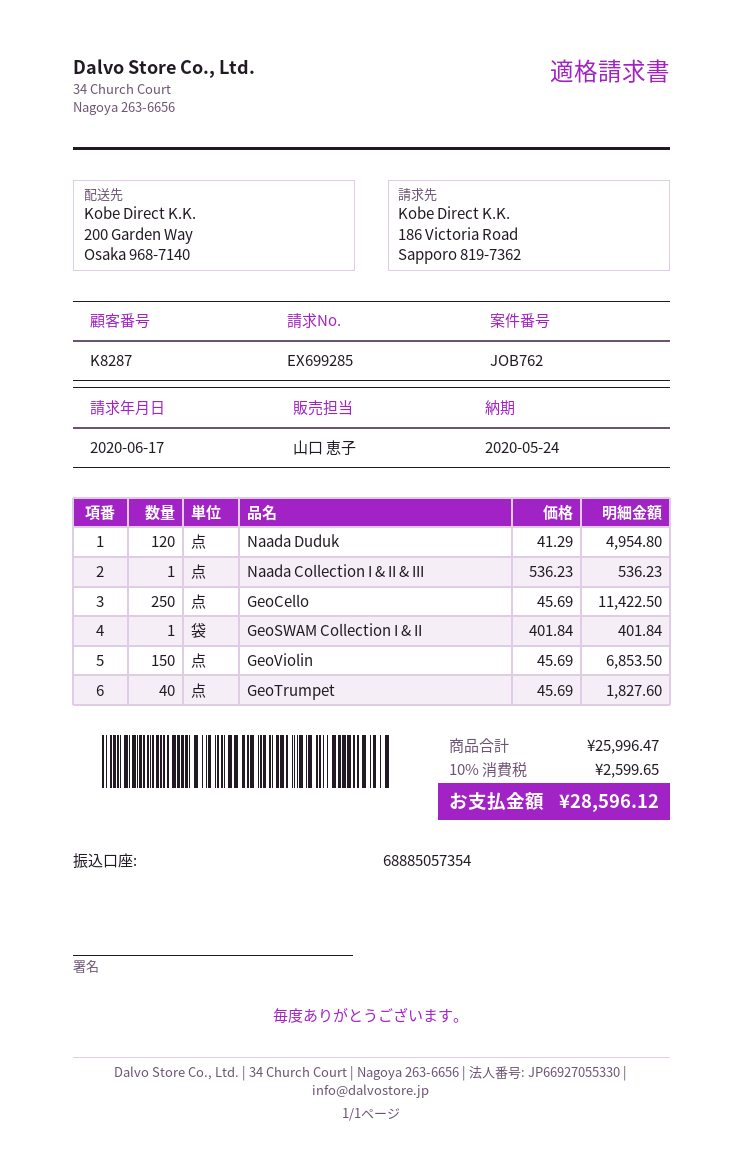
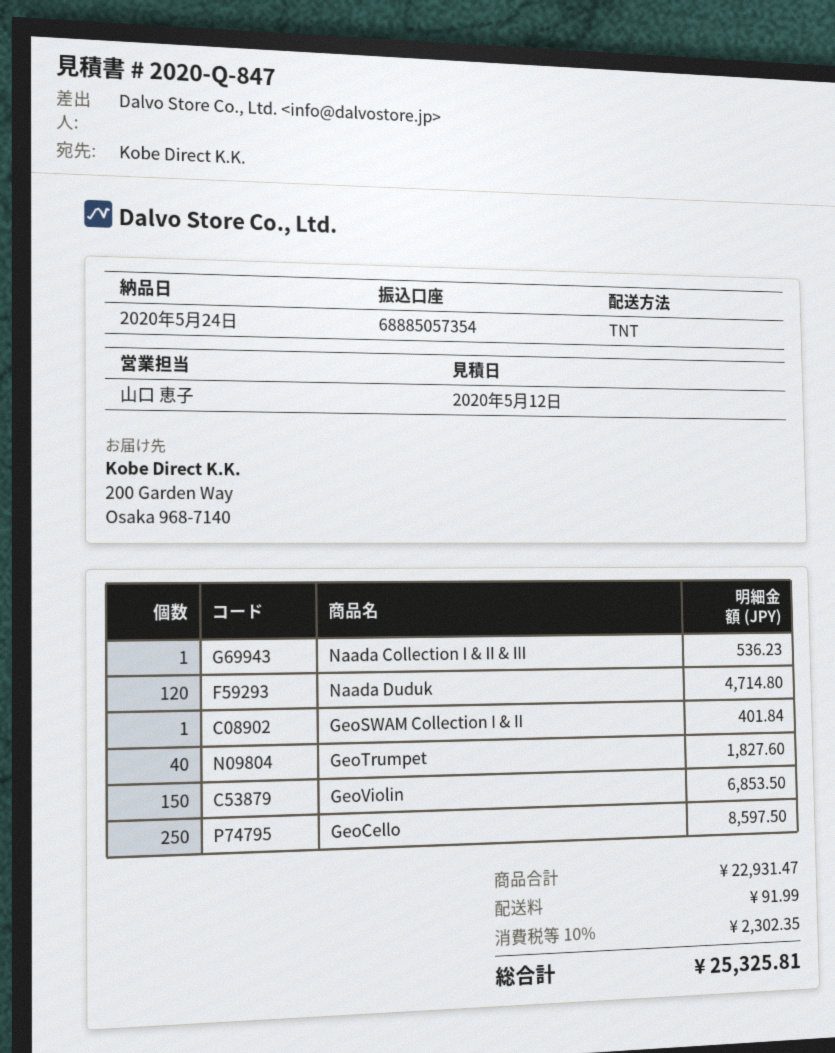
Naada Duduk: 120 for 4954.80 -> 120 for 4714.80
GeoCello: 250 for 11422.50 -> 250 for 8597.50
subtotal: 25996.47 -> 22931.47
shipping: none -> 91.99
tax: 10% = 2599.65 -> 10% = 2302.35
total: 28596.12 -> 25325.81

